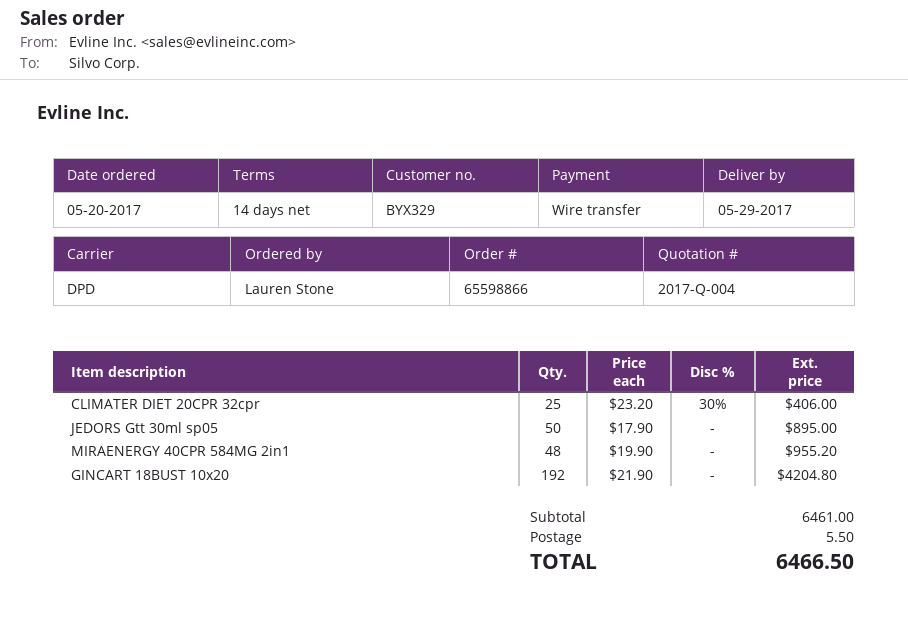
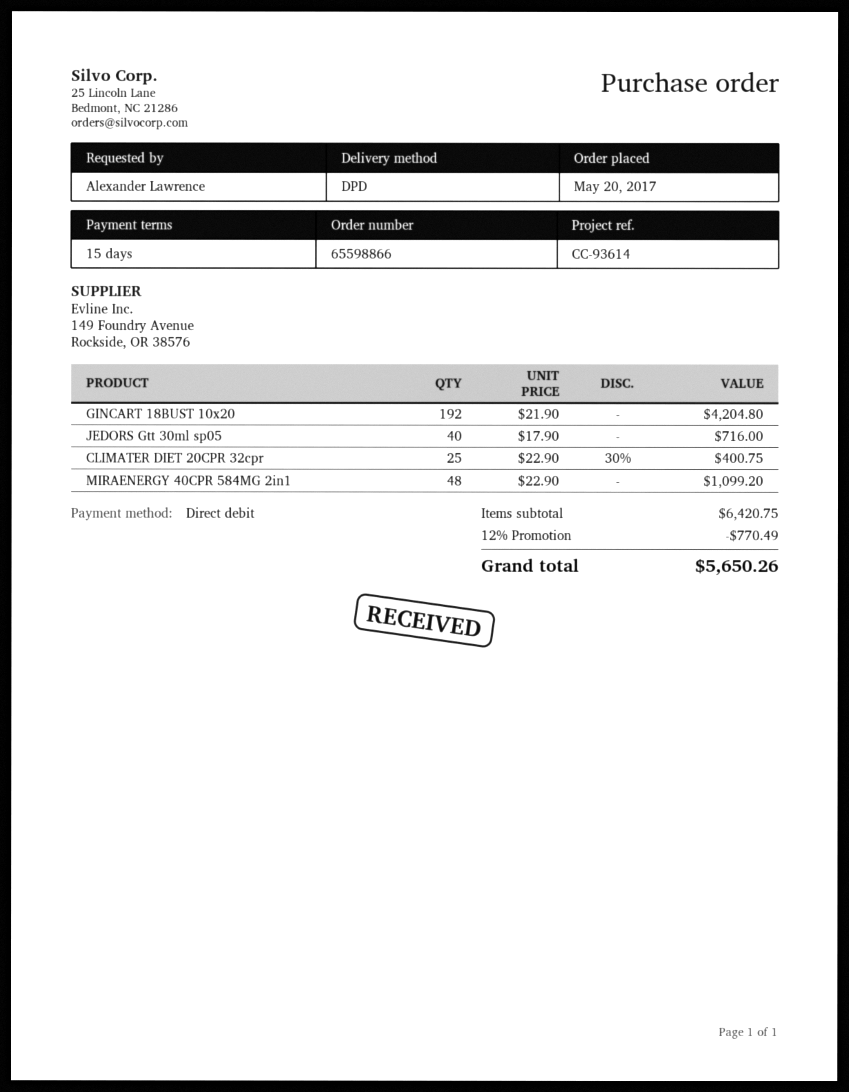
payment terms: 14 days -> 15 days
ordered by: Lauren Stone -> Alexander Lawrence
payment method: bank transfer -> direct debit
CLIMATER DIET 20CPR 32cpr: 25 x 23.20 - 30% = 406.00 -> 25 x 22.90 - 30% = 400.75
JEDORS Gtt 30ml sp05: 50 x 17.90 = 895.00 -> 40 x 17.90 = 716.00
MIRAENERGY 40CPR 584MG 2in1: 48 x 19.90 = 955.20 -> 48 x 22.90 = 1099.20
subtotal: 6461.00 -> 6420.75
discount: none -> 12% = 770.49
shipping: 5.50 -> none
total: 6466.50 -> 5650.26

